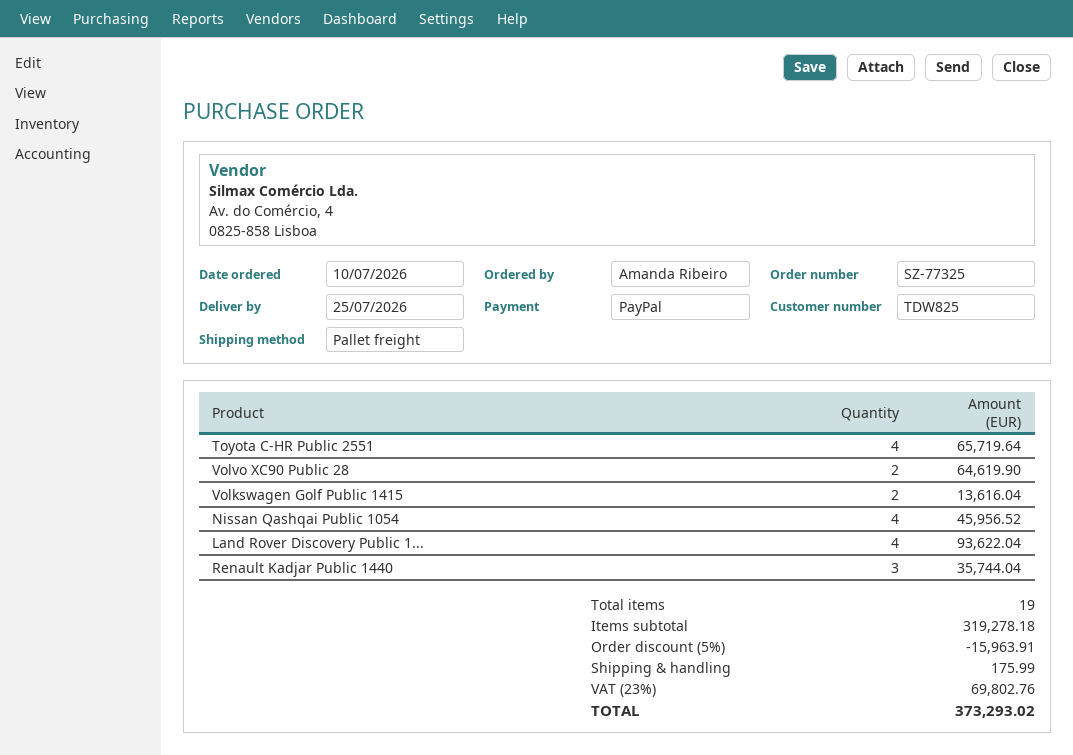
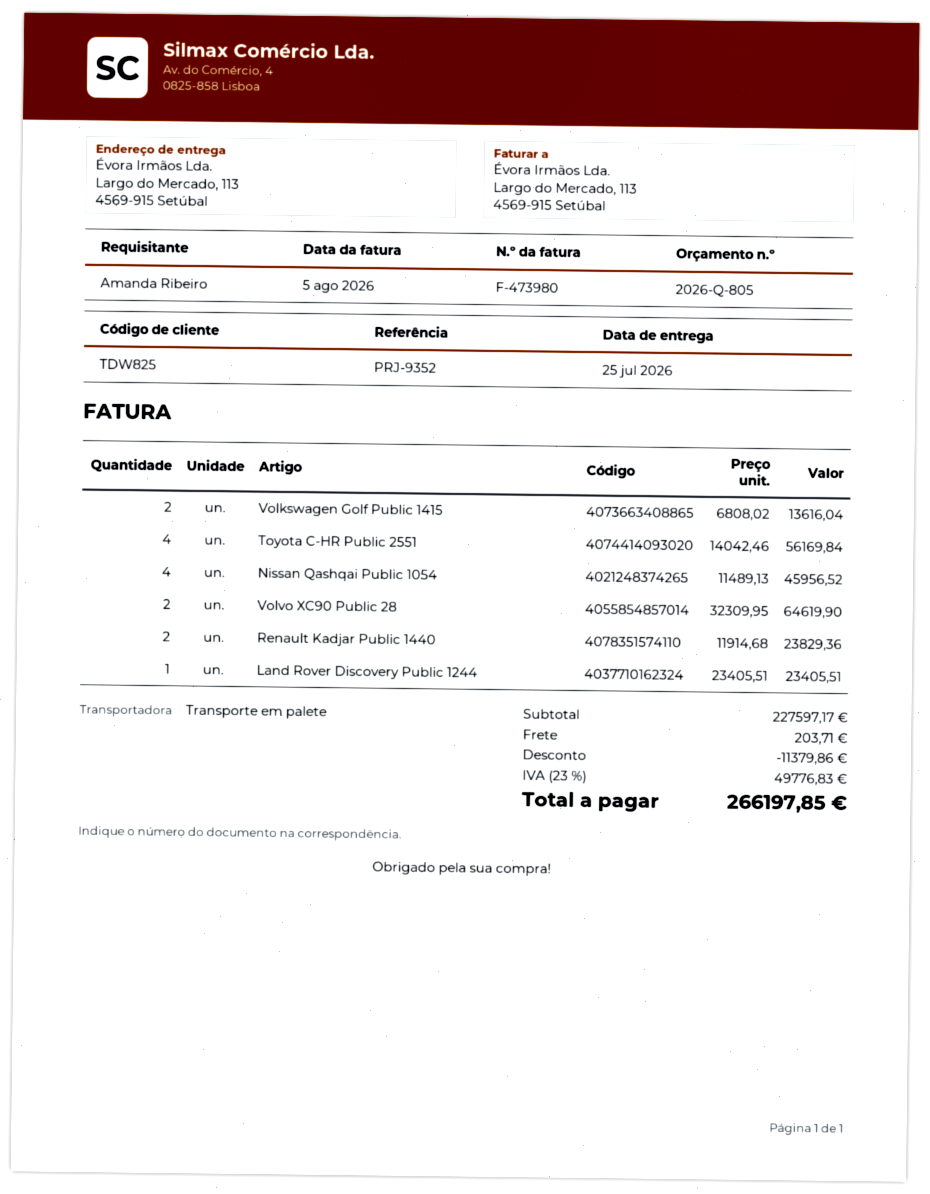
Toyota C-HR Public 2551: 4 for 65719.64 -> 4 for 56169.84
Land Rover Discovery Public 1...: 4 for 93622.04 -> 1 for 23405.51
Renault Kadjar Public 1440: 3 for 35744.04 -> 2 for 23829.36
subtotal: 319278.18 -> 227597.17
discount: 15963.91 -> 11379.86
shipping: 175.99 -> 203.71
tax: 23% = 69802.76 -> 23% = 49776.83
total: 373293.02 -> 266197.85

